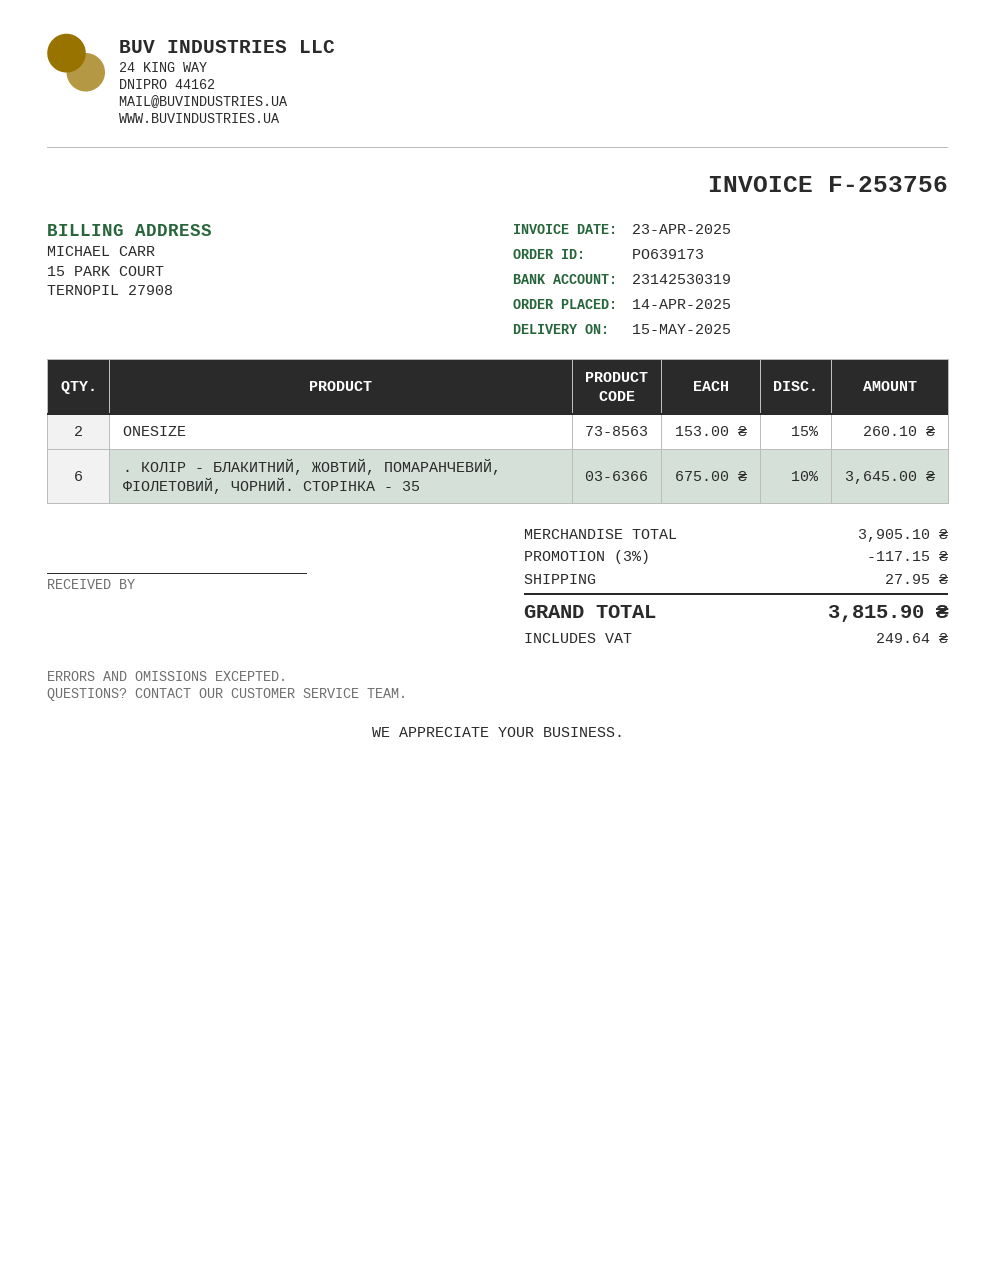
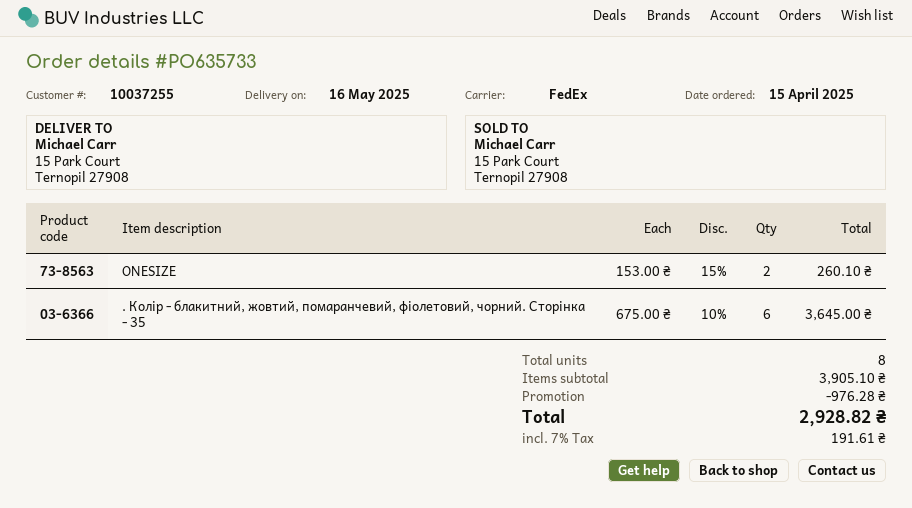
order number: PO639173 -> PO635733
order date: 2025-04-14 -> 2025-04-15
delivery date: 2025-05-15 -> 2025-05-16
discount: 117.15 -> 976.28
shipping: 27.95 -> none
tax: 249.64 -> 191.61
total: 3815.90 -> 2928.82

